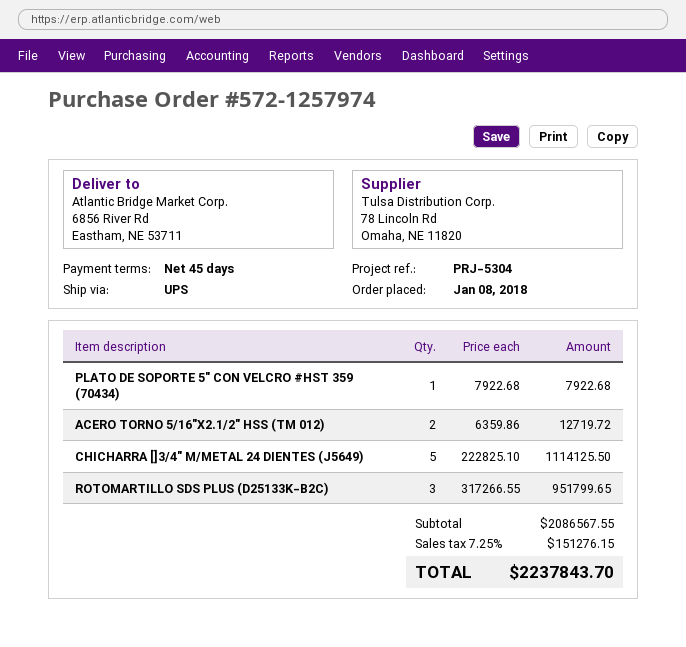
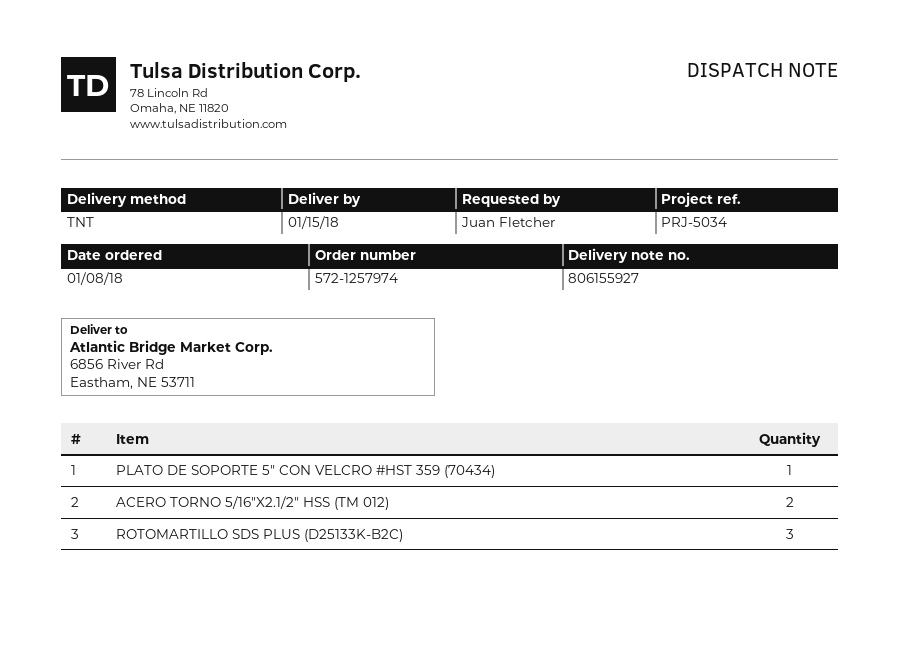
reference: PRJ-5304 -> PRJ-5034
shipping method: UPS -> TNT
CHICHARRA []3/4″ M/METAL 24 DIENTES (J5649): 5 -> none

